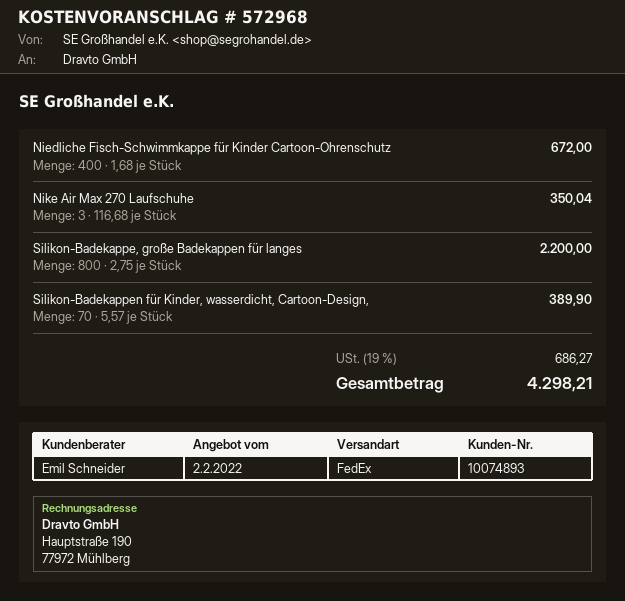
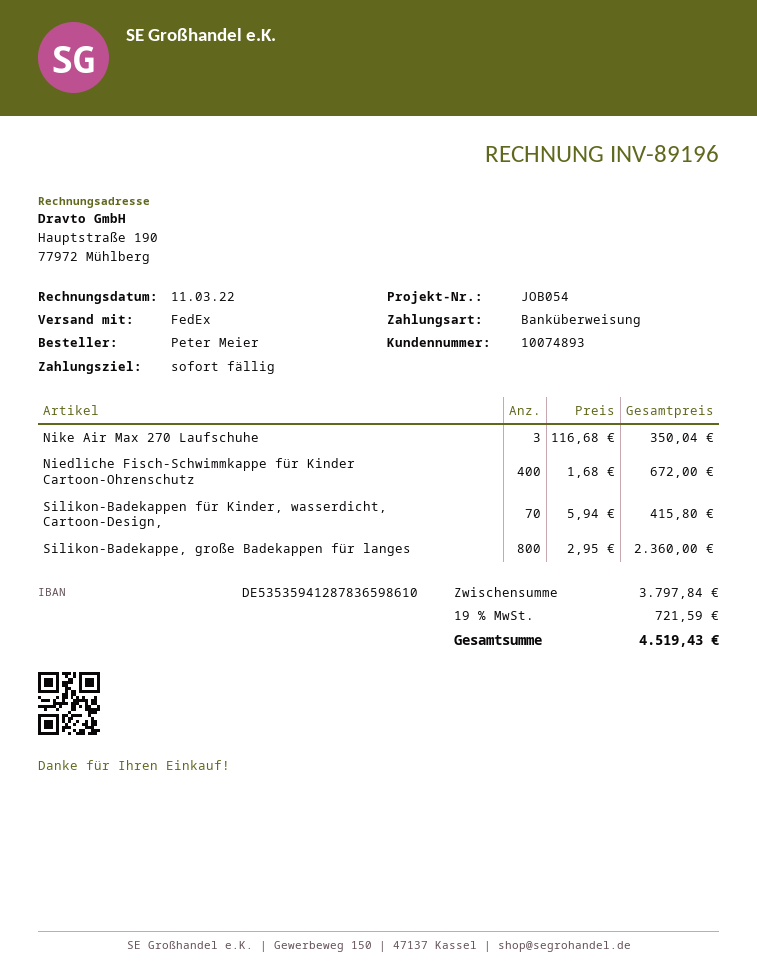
Silikon-Badekappe, große Badekappen für langes: 800 x 2.75 = 2200.00 -> 800 x 2.95 = 2360.00
Silikon-Badekappen für Kinder, wasserdicht, Cartoon-Design,: 70 x 5.57 = 389.90 -> 70 x 5.94 = 415.80
tax: 19% = 686.27 -> 19% = 721.59
total: 4298.21 -> 4519.43

